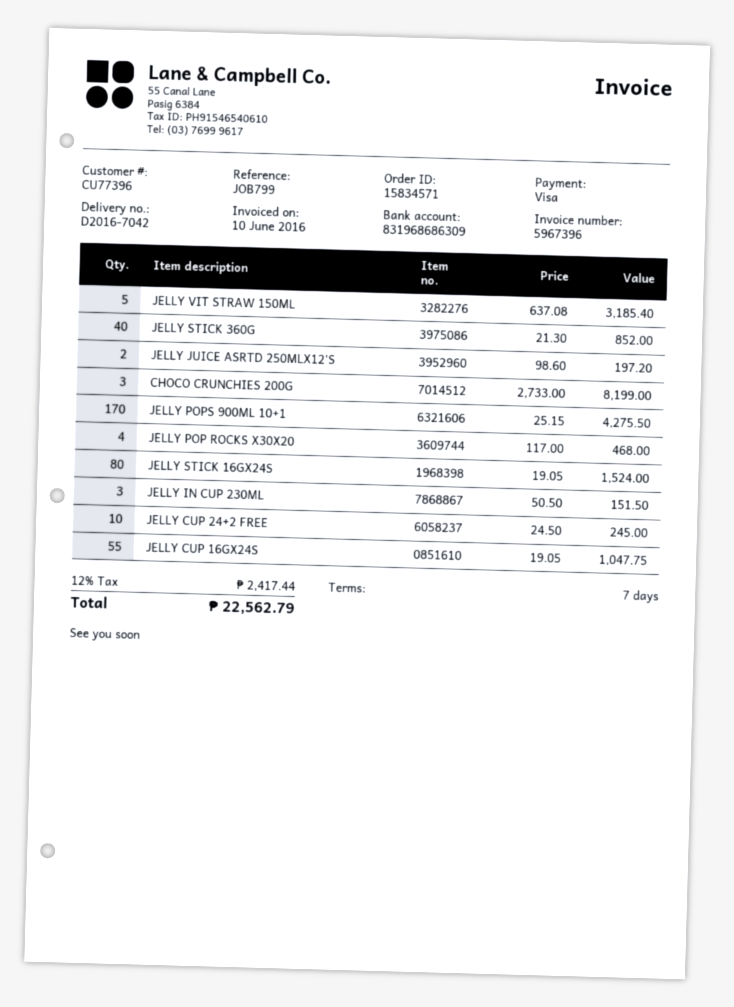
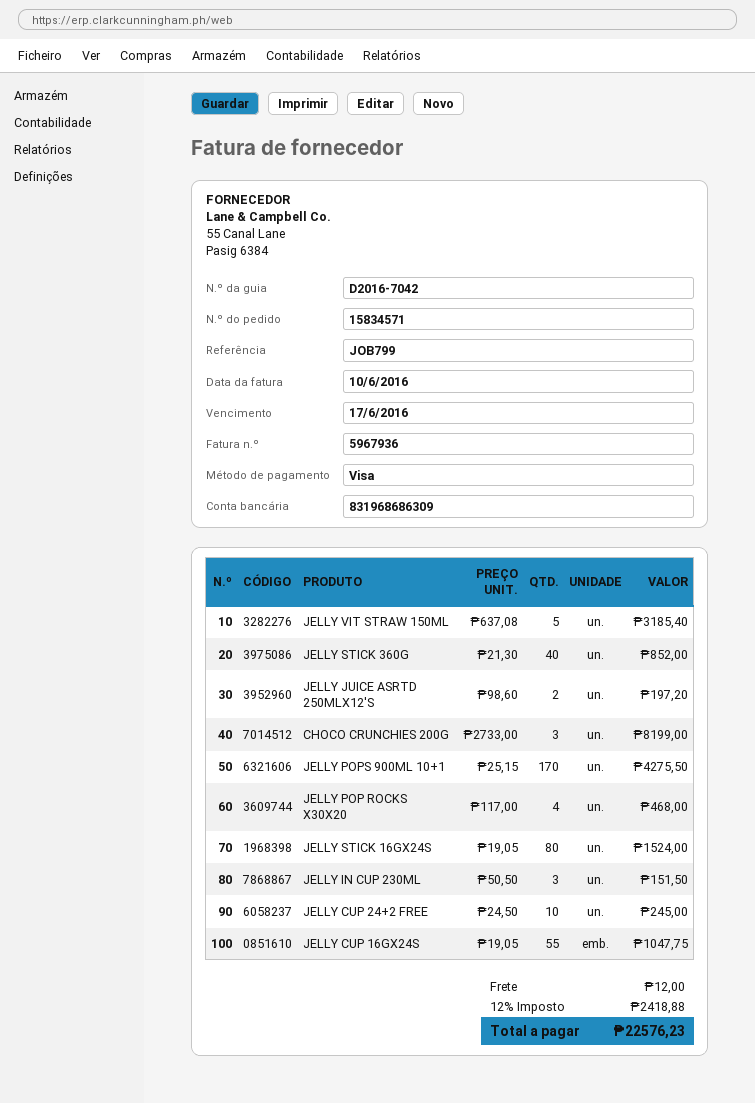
invoice number: 5967396 -> 5967936
shipping: none -> 12.00
tax: 12% = 2417.44 -> 12% = 2418.88
total: 22562.79 -> 22576.23

